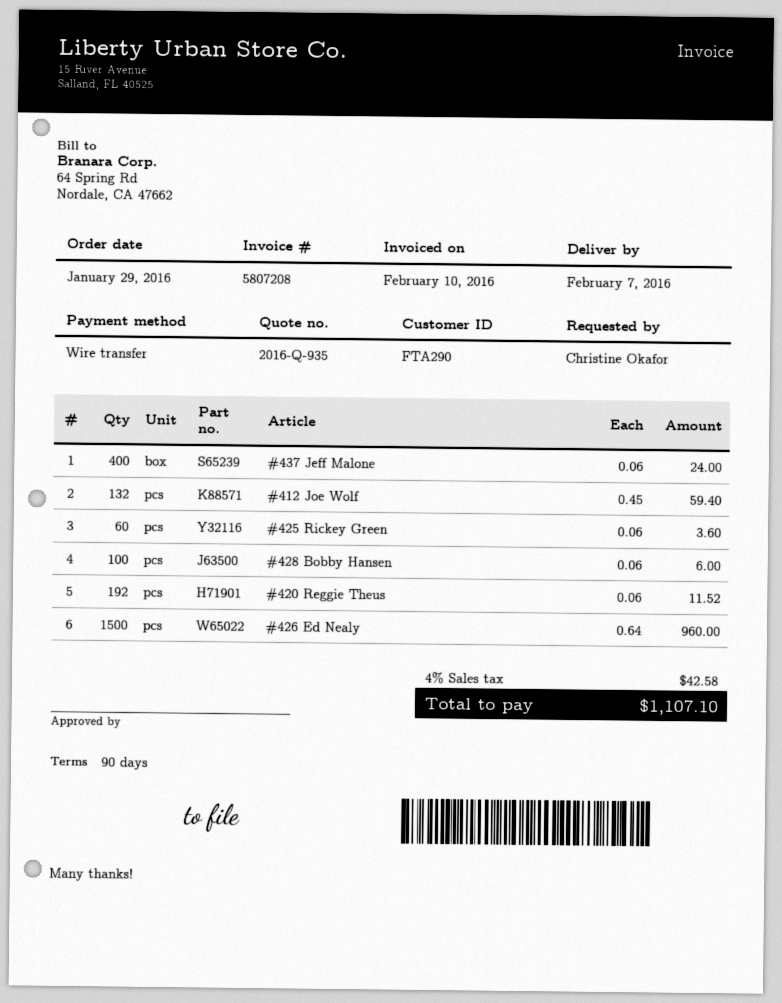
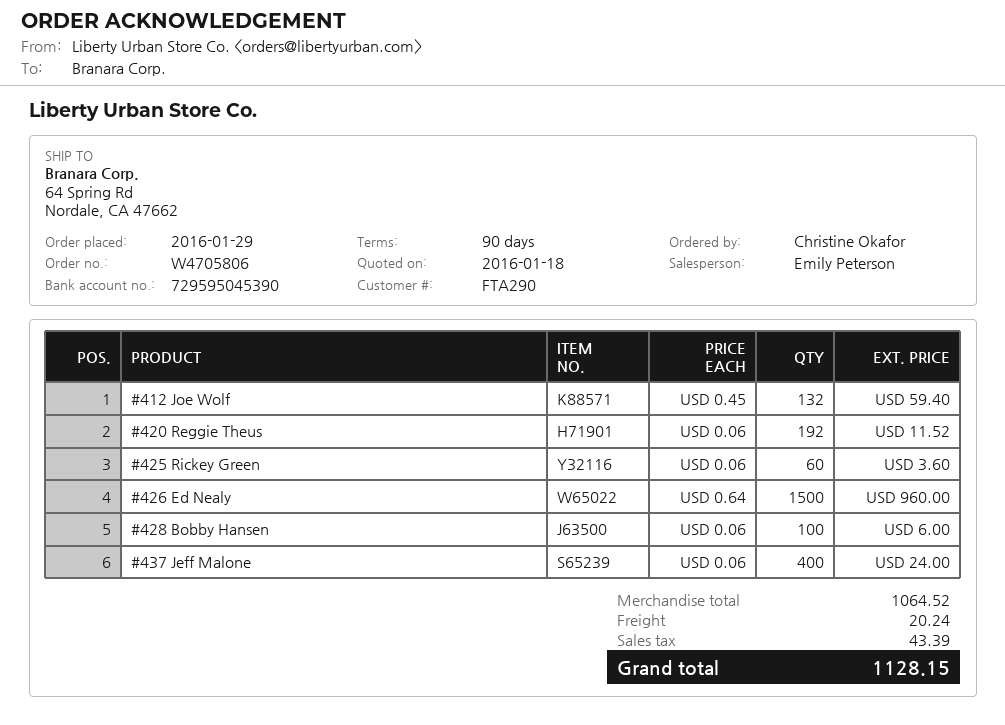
shipping: none -> 20.24
tax: 42.58 -> 43.39
total: 1107.10 -> 1128.15

